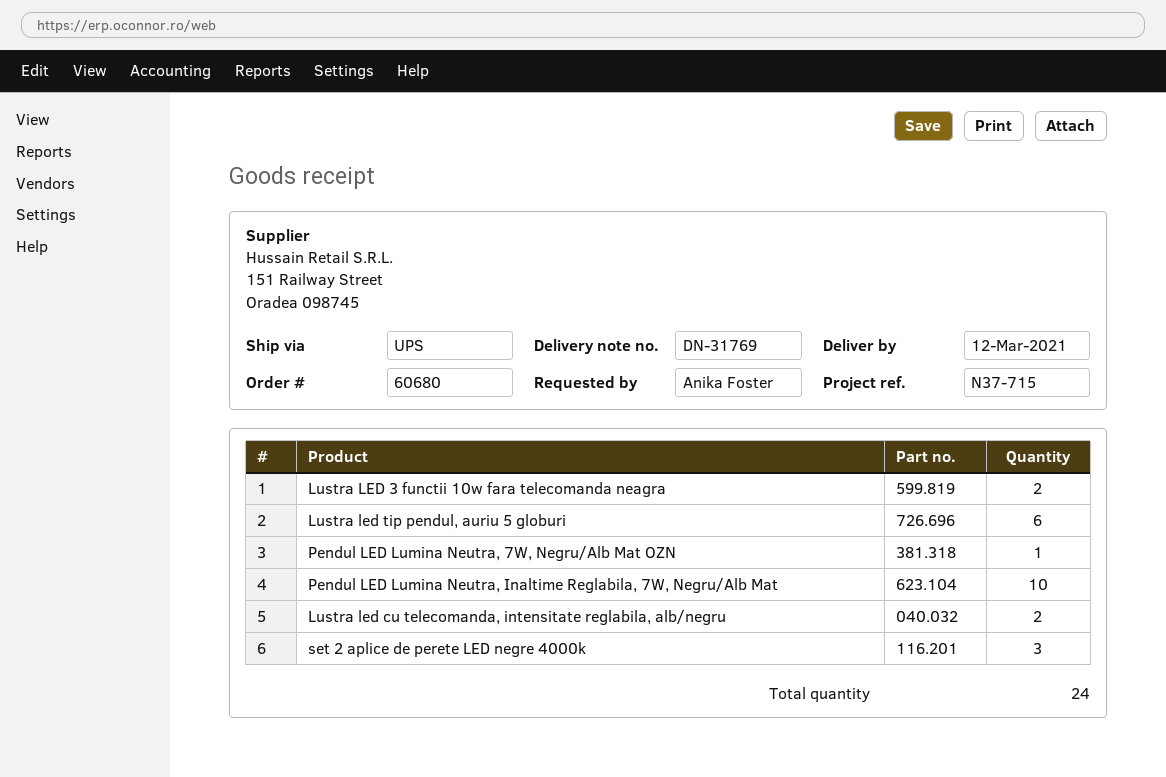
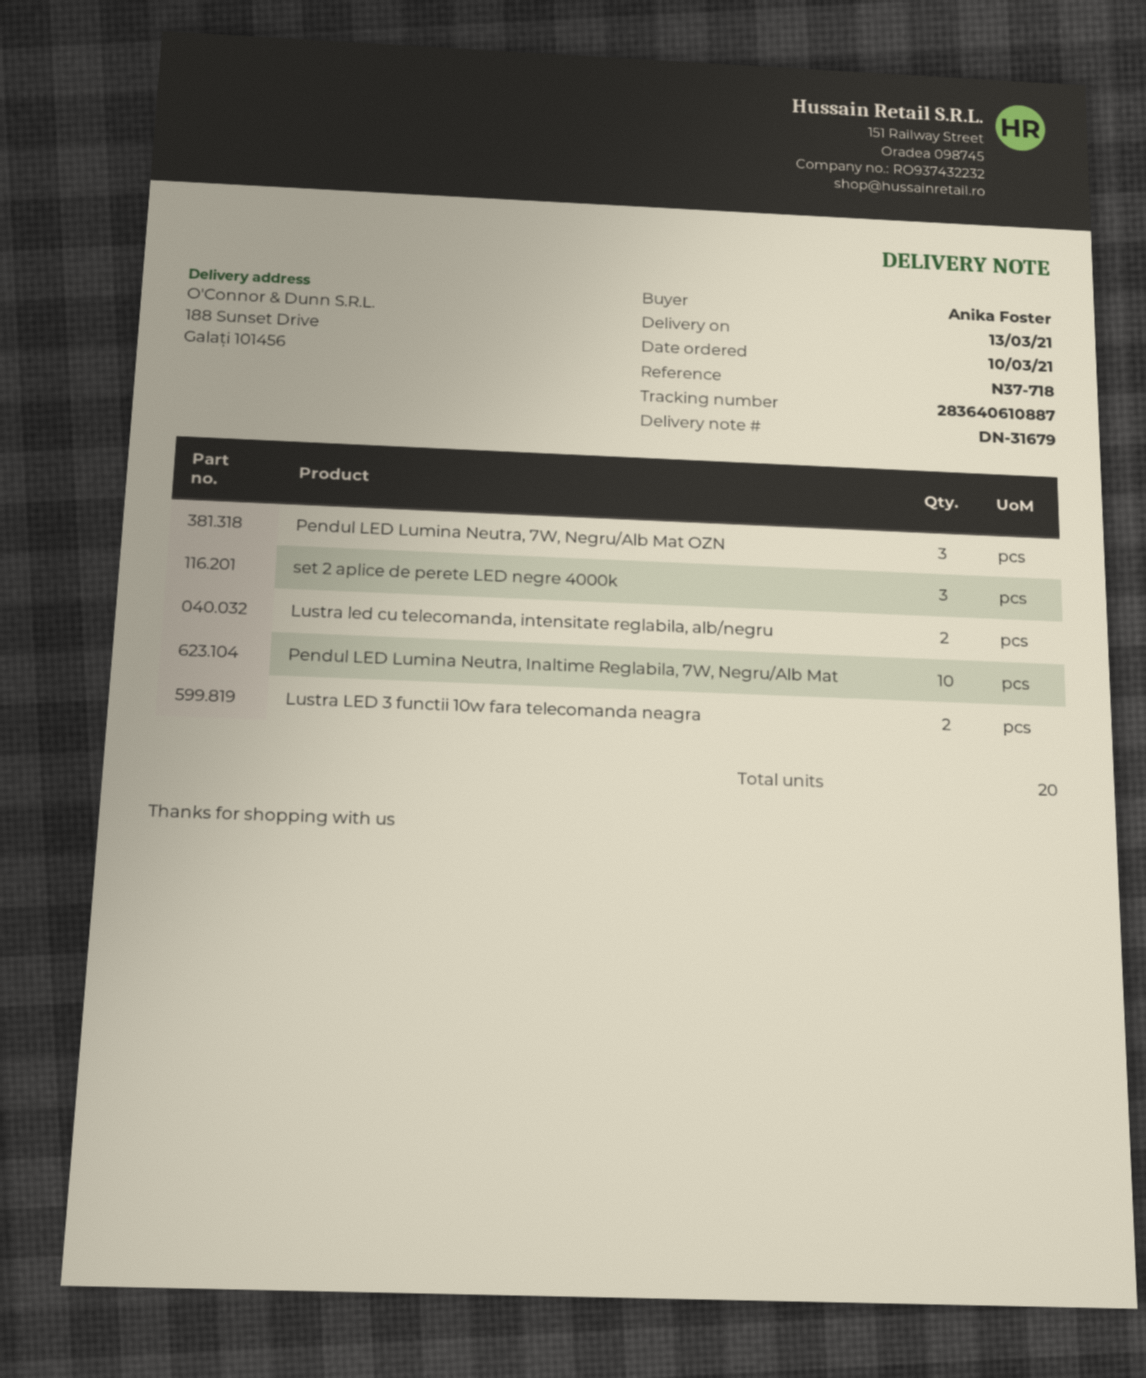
delivery note number: DN-31769 -> DN-31679
delivery date: 2021-03-12 -> 2021-03-13
reference: N37-715 -> N37-718
Lustra led tip pendul, auriu 5 globuri: 6 -> none
Pendul LED Lumina Neutra, 7W, Negru/Alb Mat OZN: 1 -> 3
total quantity: 24 -> 20

